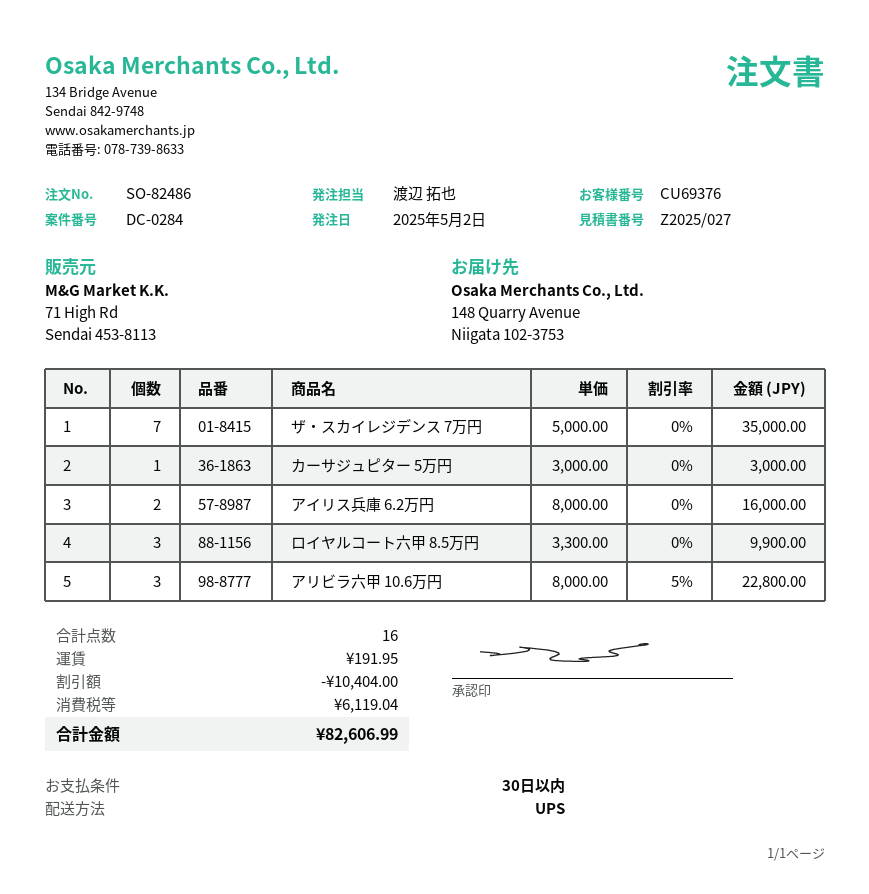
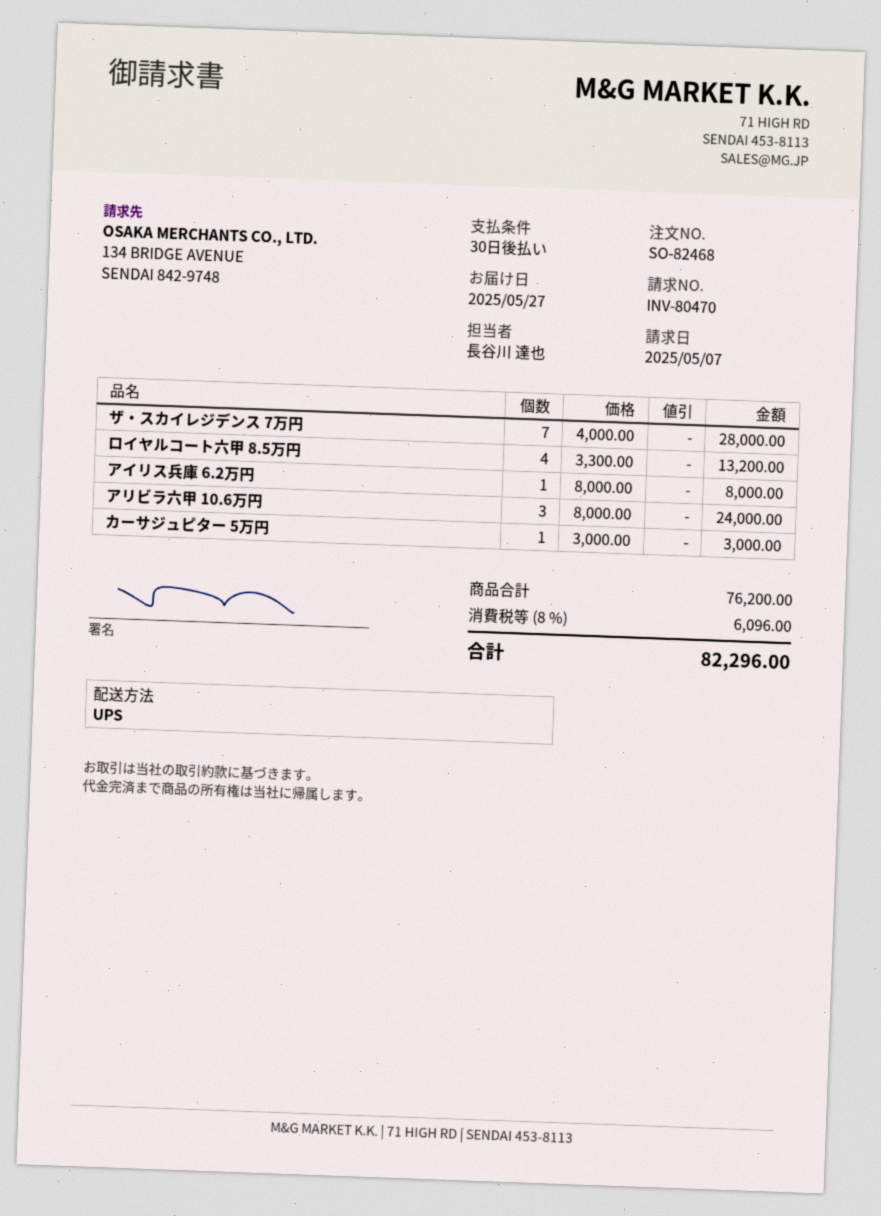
order number: SO-82486 -> SO-82468
ザ・スカイレジデンス 7万円: 7 x 5000.00 = 35000.00 -> 7 x 4000.00 = 28000.00
アイリス兵庫 6.2万円: 2 x 8000.00 = 16000.00 -> 1 x 8000.00 = 8000.00
ロイヤルコート六甲 8.5万円: 3 x 3300.00 = 9900.00 -> 4 x 3300.00 = 13200.00
アリビラ六甲 10.6万円: 3 x 8000.00 - 5% = 22800.00 -> 3 x 8000.00 = 24000.00
discount: 10404.00 -> none
shipping: 191.95 -> none
tax: 6119.04 -> 6096.00
total: 82606.99 -> 82296.00

